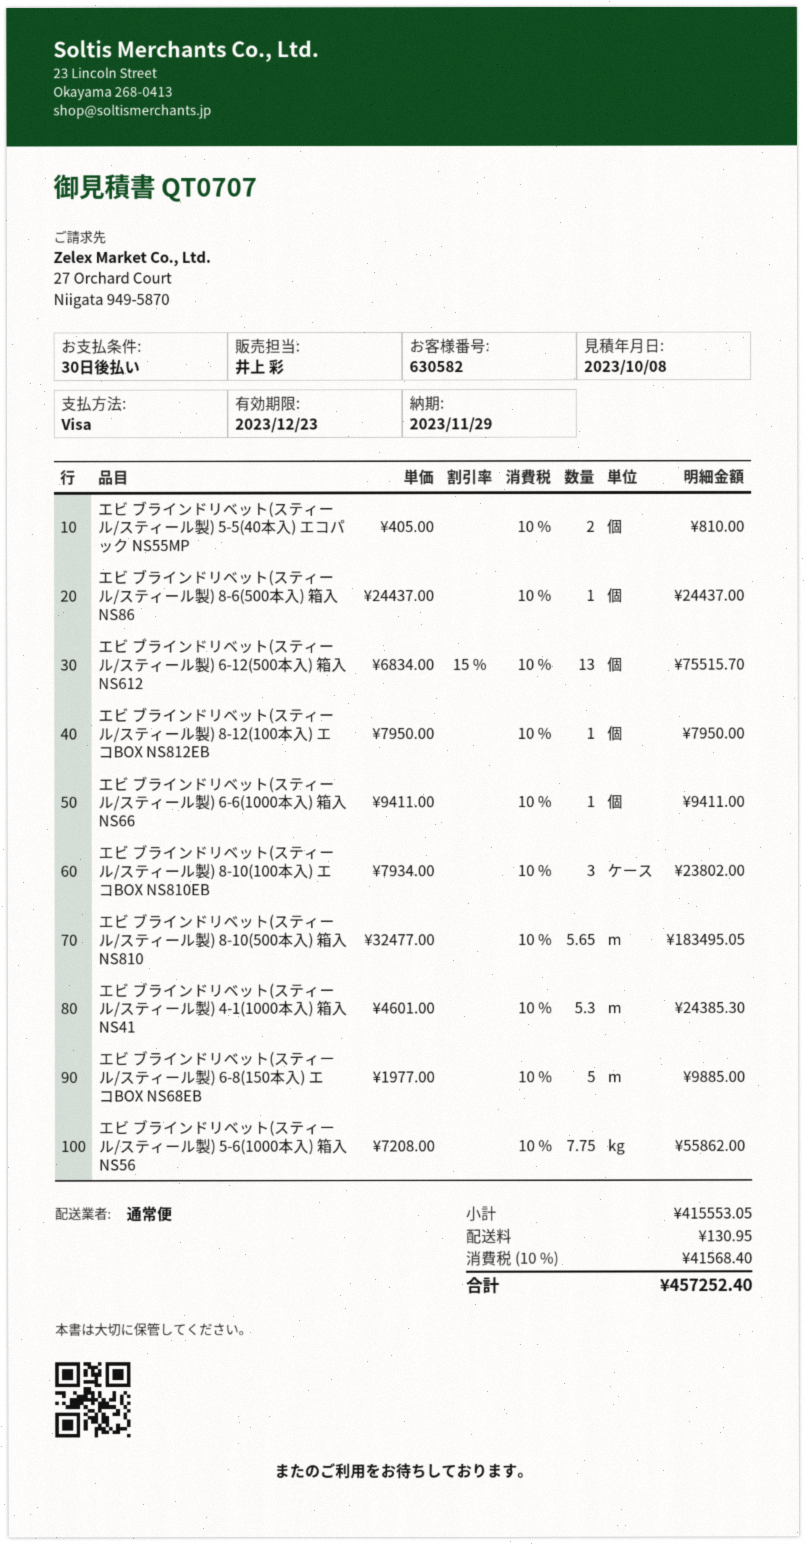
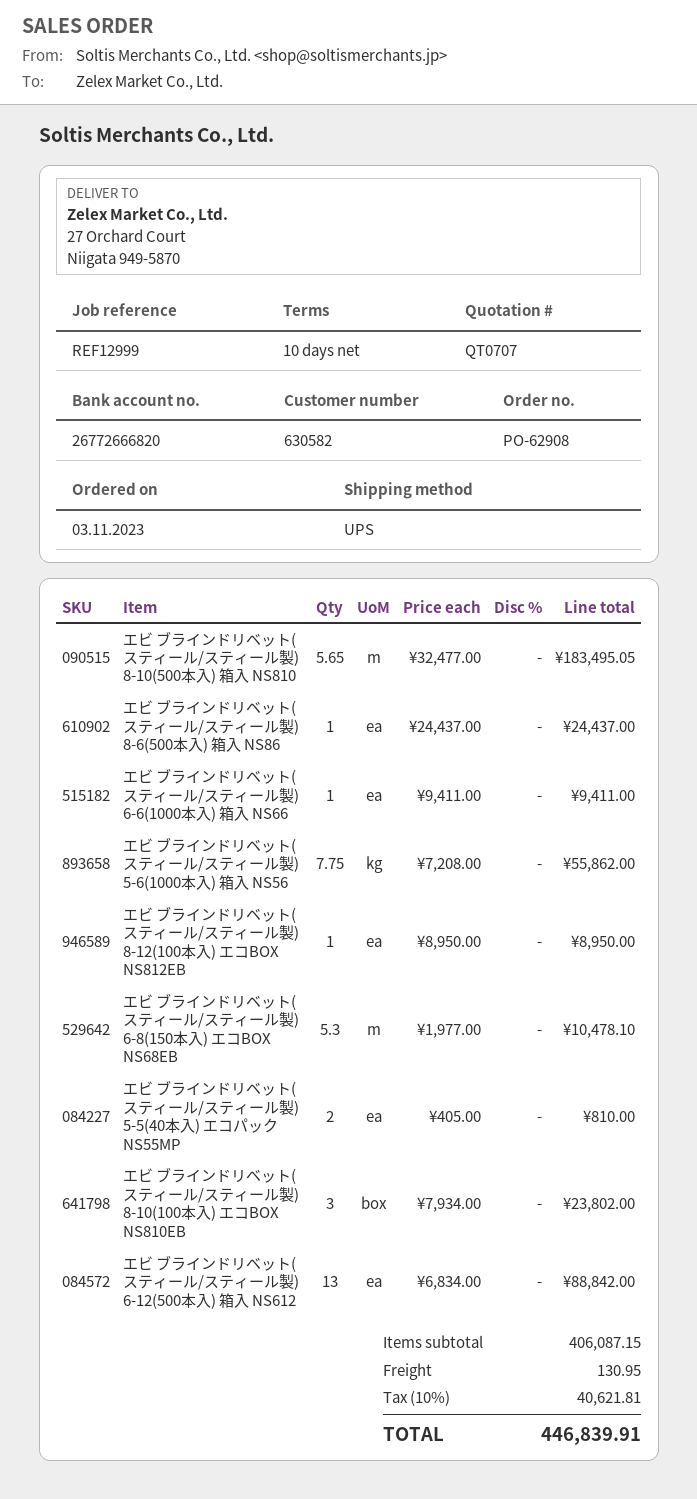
payment terms: 30 days -> 10 days
shipping method: standard -> UPS
エビ ブラインドリベット(スティール/スティール製) 6-12(500本入) 箱入 NS612: 13 x 6834.00 - 15% = 75515.70 -> 13 x 6834.00 = 88842.00
エビ ブラインドリベット(スティール/スティール製) 8-12(100本入) エコBOX NS812EB: 1 x 7950.00 = 7950.00 -> 1 x 8950.00 = 8950.00
エビ ブラインドリベット(スティール/スティール製) 4-1(1000本入) 箱入 NS41: 5.3 x 4601.00 = 24385.30 -> none
エビ ブラインドリベット(スティール/スティール製) 6-8(150本入) エコBOX NS68EB: 5 x 1977.00 = 9885.00 -> 5.3 x 1977.00 = 10478.10
subtotal: 415553.05 -> 406087.15
tax: 10% = 41568.40 -> 10% = 40621.81
total: 457252.40 -> 446839.91

